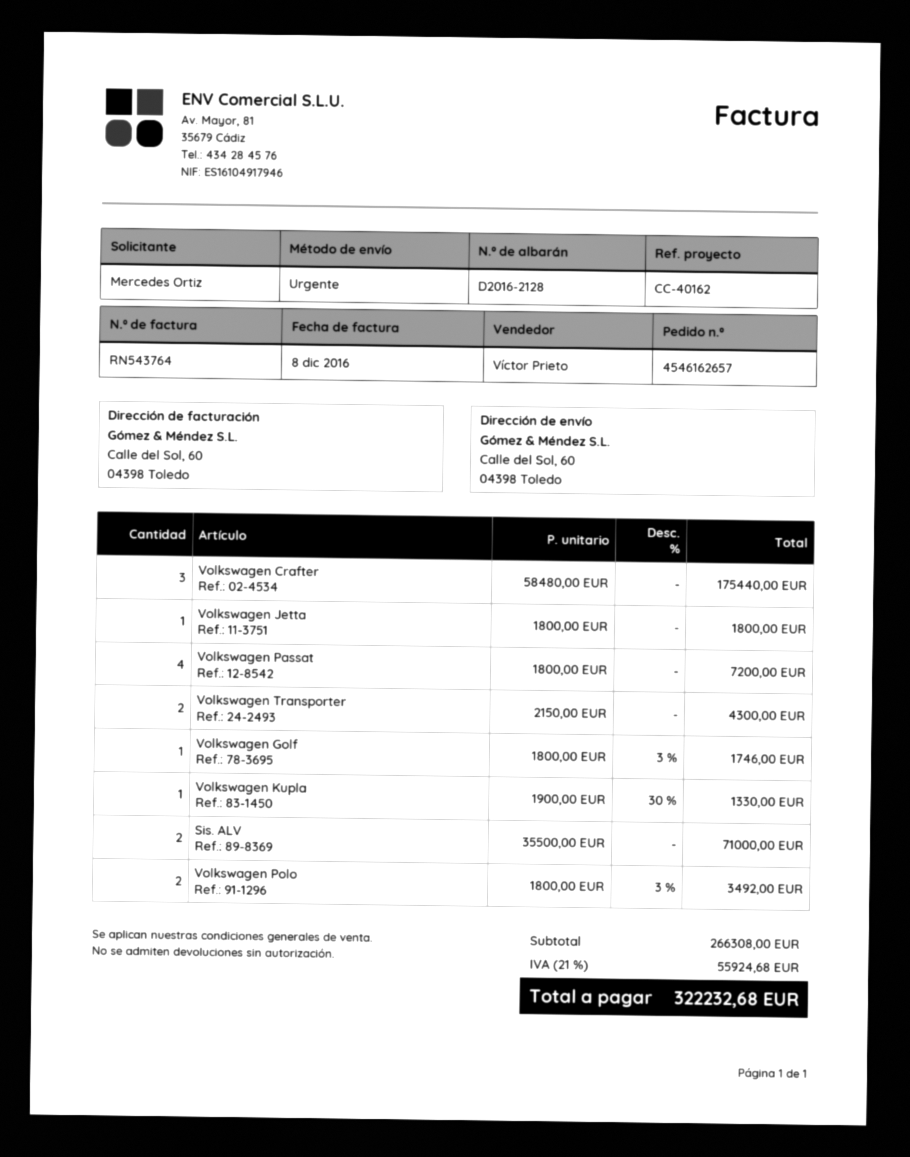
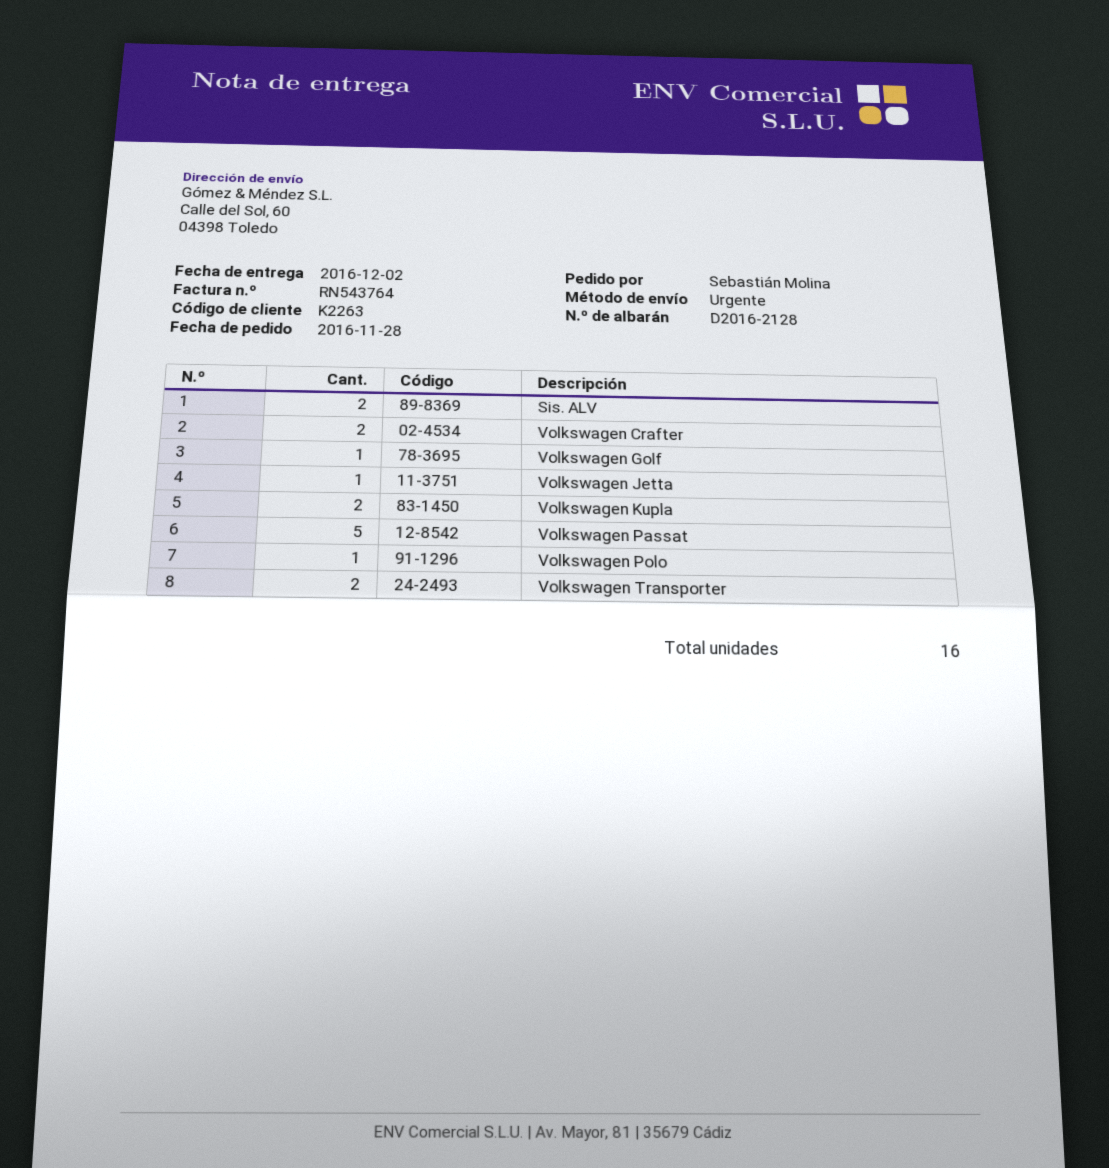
ordered by: Mercedes Ortiz -> Sebastián Molina
Volkswagen Crafter: 3 -> 2
Volkswagen Passat: 4 -> 5
Volkswagen Kupla: 1 -> 2
Volkswagen Polo: 2 -> 1

